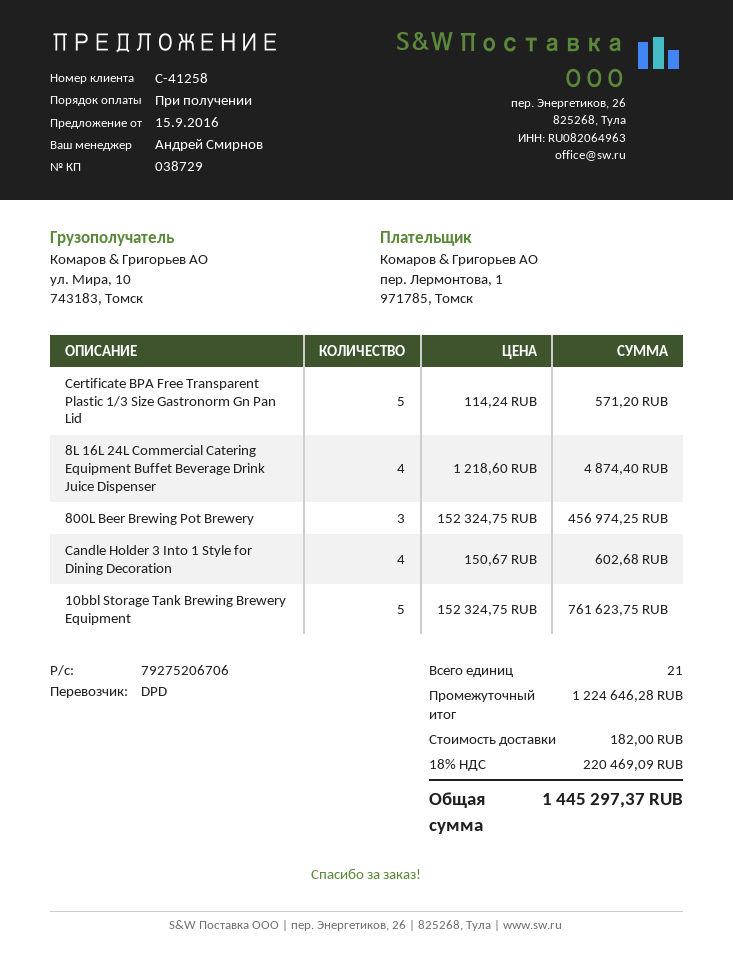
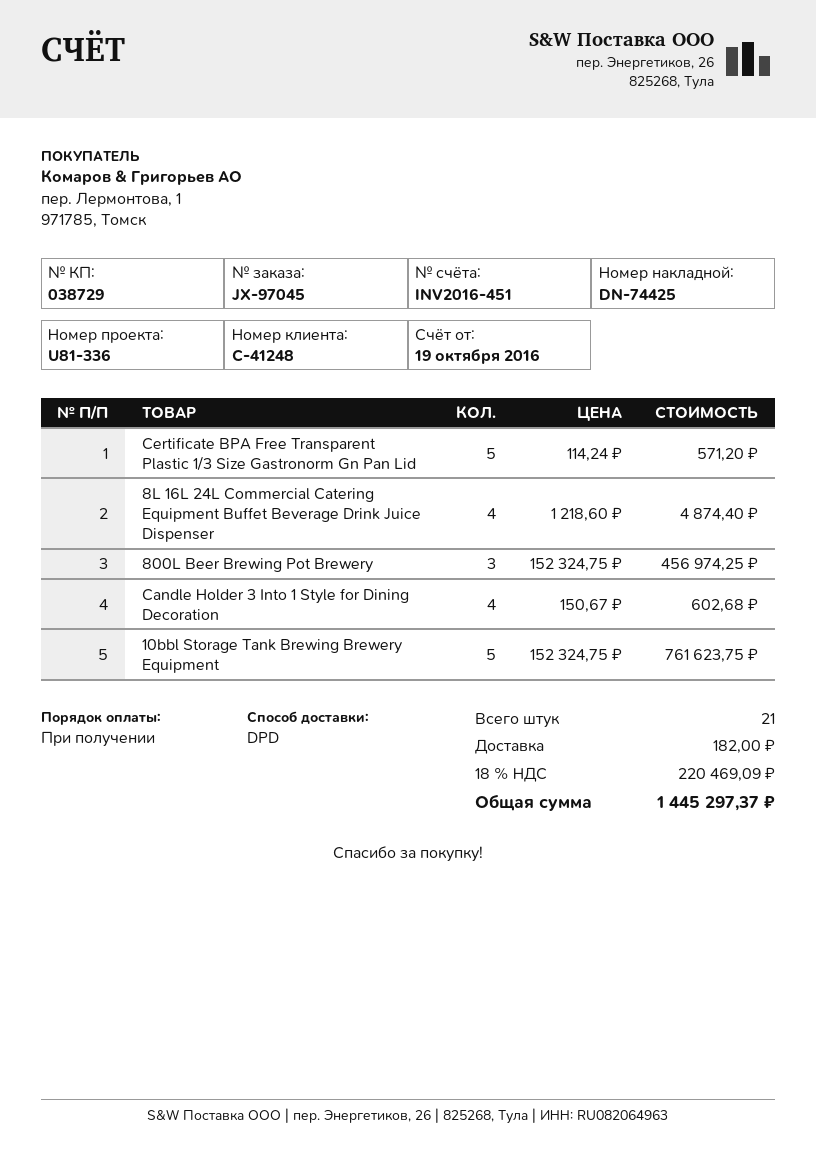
customer number: C-41258 -> C-41248

